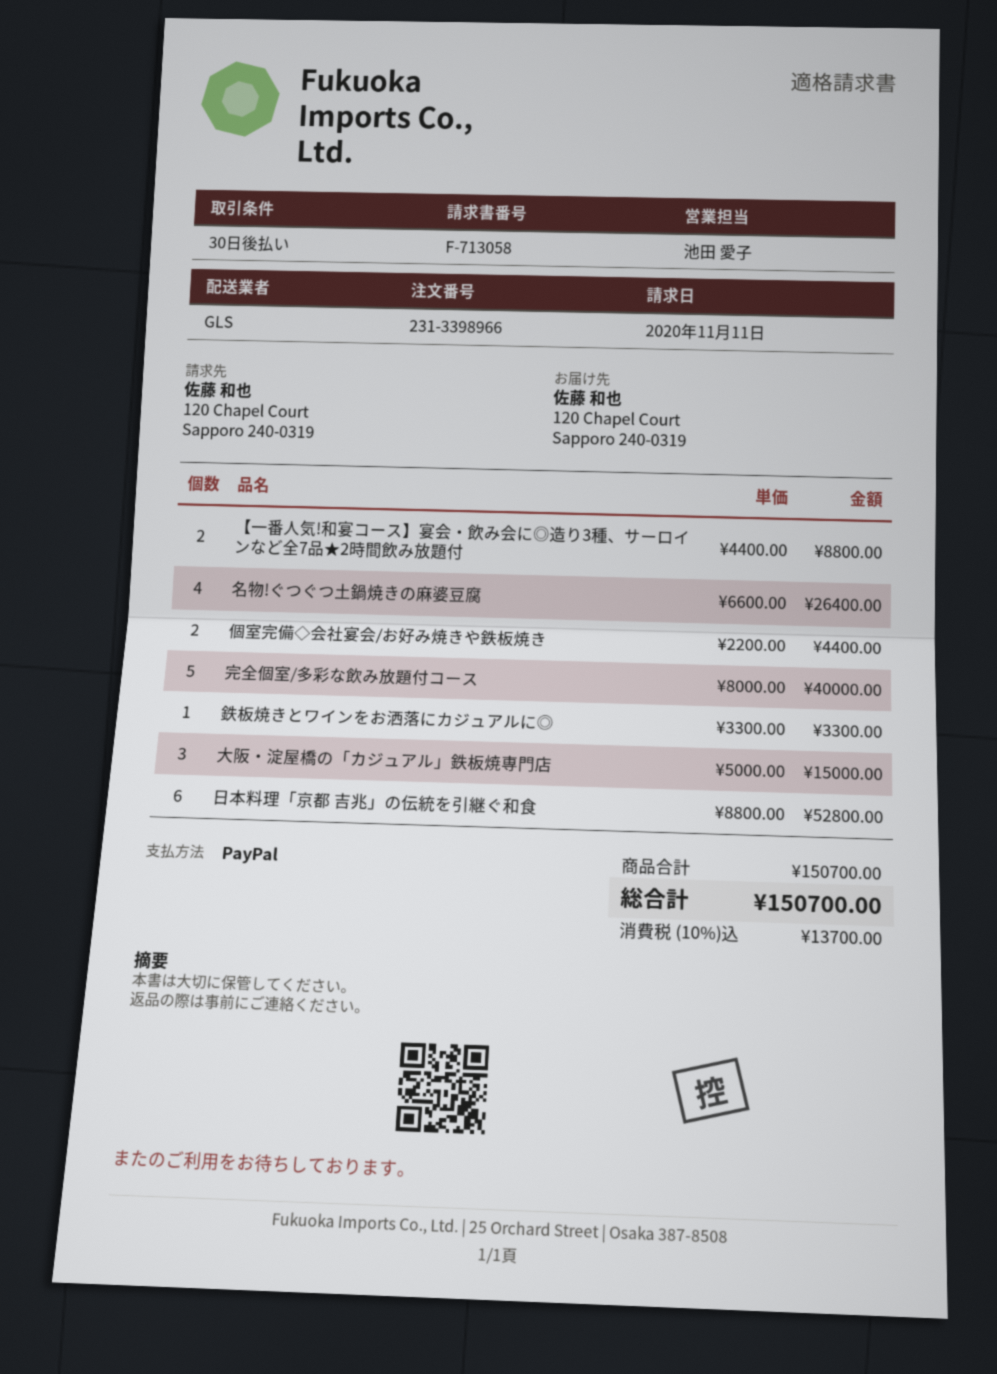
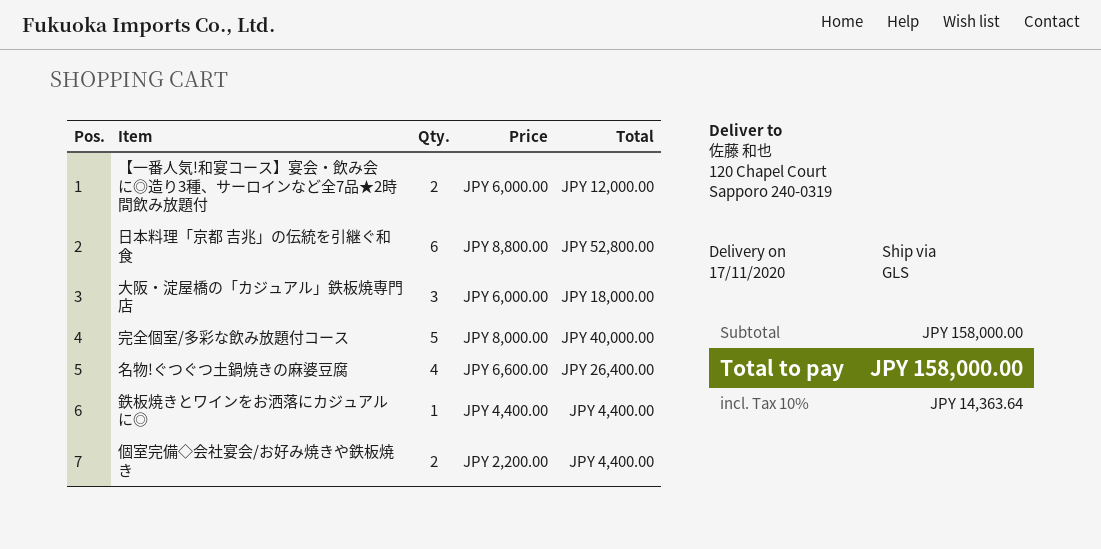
【一番人気!和宴コース】宴会・飲み会に◎造り3種、サーロインなど全7品★2時間飲み放題付: 2 x 4400.00 = 8800.00 -> 2 x 6000.00 = 12000.00
鉄板焼きとワインをお洒落にカジュアルに◎: 1 x 3300.00 = 3300.00 -> 1 x 4400.00 = 4400.00
大阪・淀屋橋の「カジュアル」鉄板焼専門店: 3 x 5000.00 = 15000.00 -> 3 x 6000.00 = 18000.00
subtotal: 150700.00 -> 158000.00
tax: 10% = 13700.00 -> 10% = 14363.64
total: 150700.00 -> 158000.00

